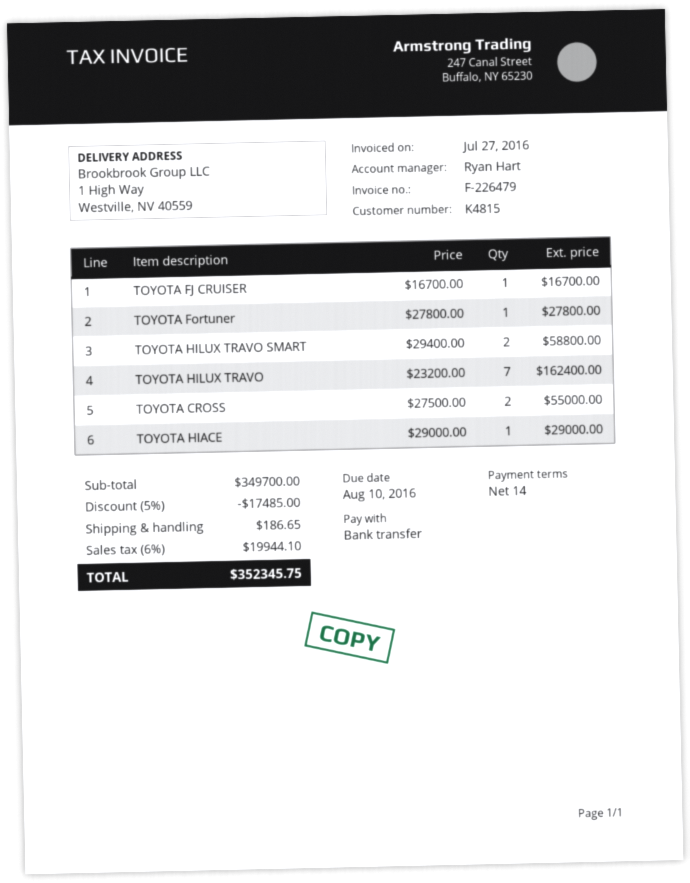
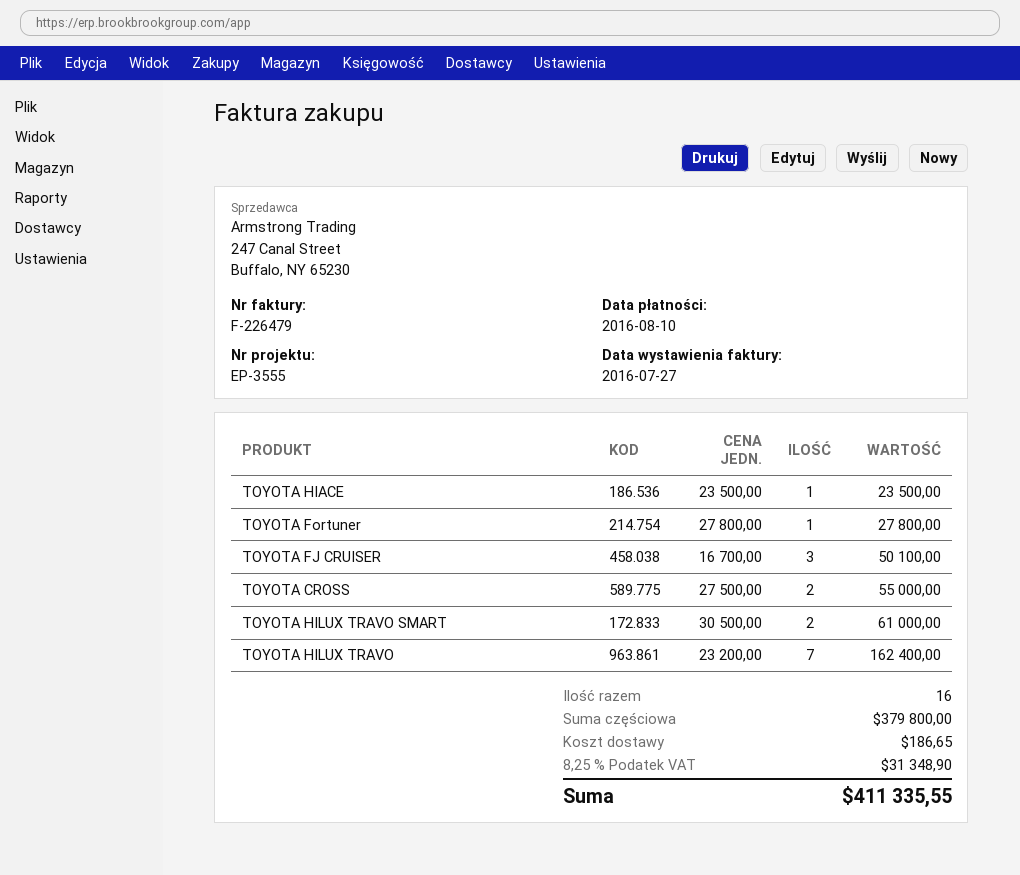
TOYOTA FJ CRUISER: 1 x 16700.00 = 16700.00 -> 3 x 16700.00 = 50100.00
TOYOTA HILUX TRAVO SMART: 2 x 29400.00 = 58800.00 -> 2 x 30500.00 = 61000.00
TOYOTA HIACE: 1 x 29000.00 = 29000.00 -> 1 x 23500.00 = 23500.00
subtotal: 349700.00 -> 379800.00
discount: 5% = 17485.00 -> none
tax: 6% = 19944.10 -> 8.25% = 31348.90
total: 352345.75 -> 411335.55

